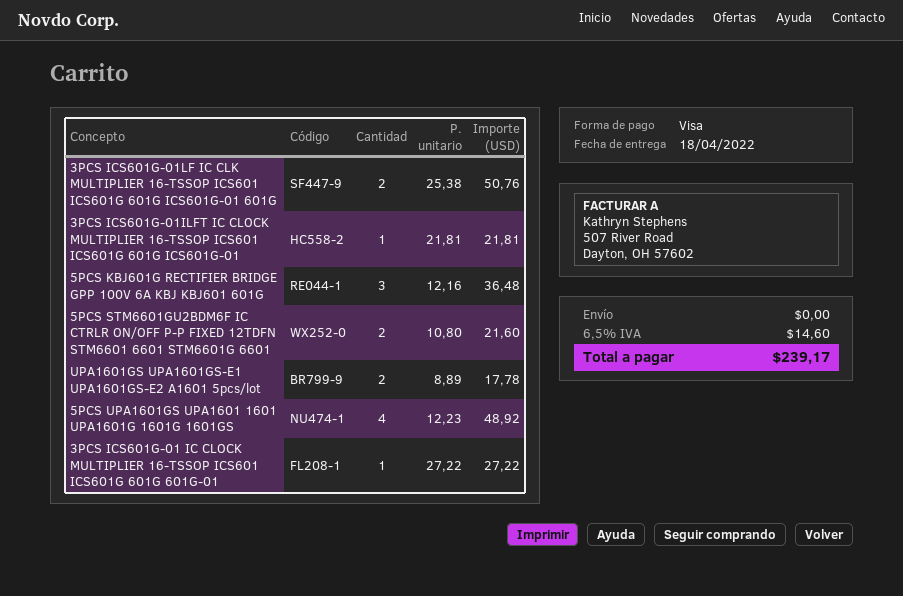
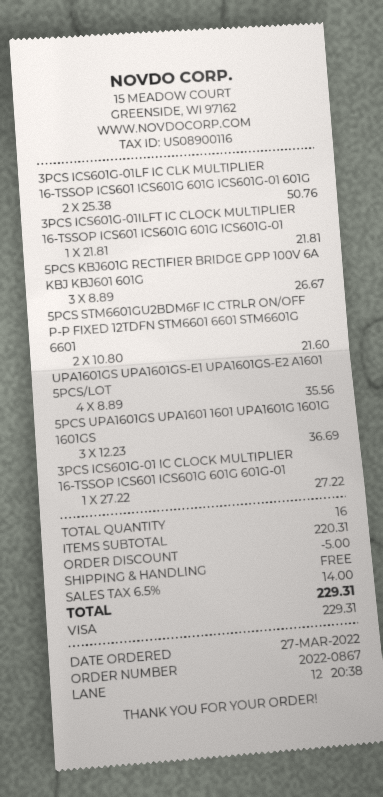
5PCS KBJ601G RECTIFIER BRIDGE GPP 100V 6A KBJ KBJ601 601G: 3 x 12.16 = 36.48 -> 3 x 8.89 = 26.67
UPA1601GS UPA1601GS-E1 UPA1601GS-E2 A1601 5pcs/lot: 2 x 8.89 = 17.78 -> 4 x 8.89 = 35.56
5PCS UPA1601GS UPA1601 1601 UPA1601G 1601G 1601GS: 4 x 12.23 = 48.92 -> 3 x 12.23 = 36.69
discount: none -> 5.00
tax: 6.5% = 14.60 -> 6.5% = 14.00
total: 239.17 -> 229.31

